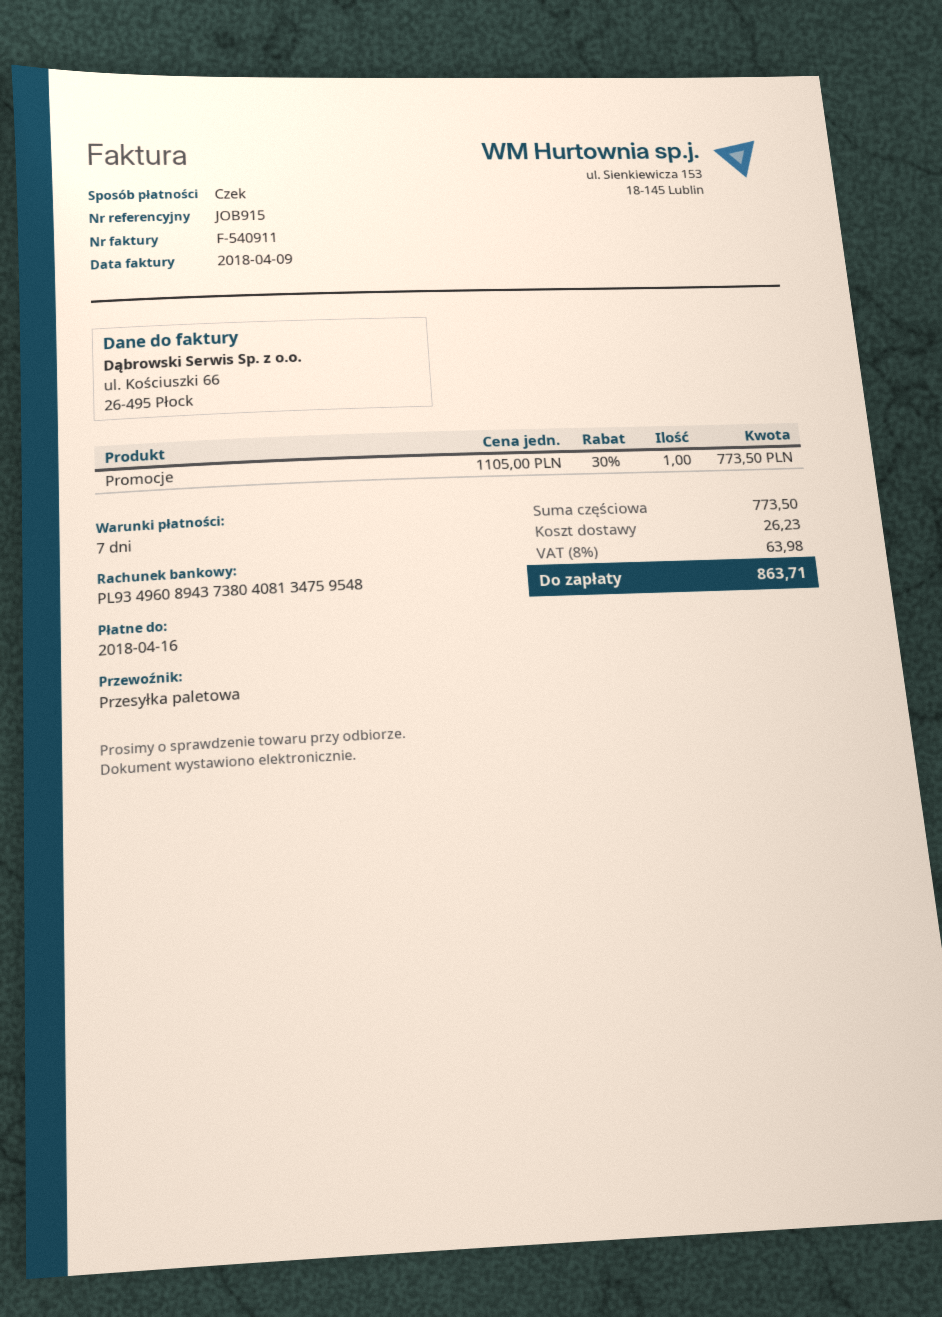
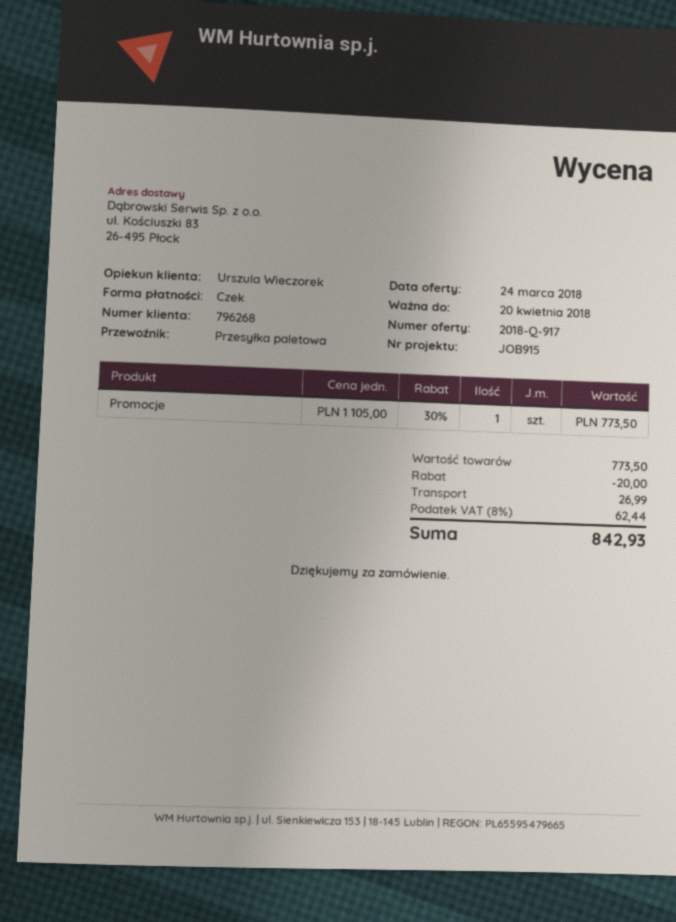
discount: none -> 20.00
shipping: 26.23 -> 26.99
tax: 8% = 63.98 -> 8% = 62.44
total: 863.71 -> 842.93

